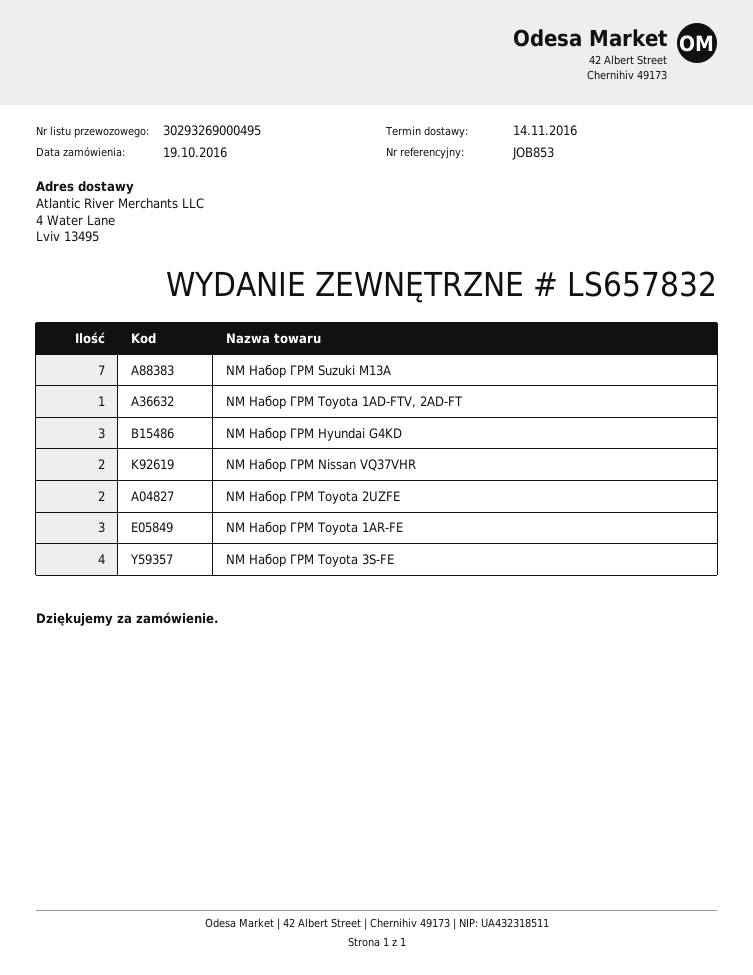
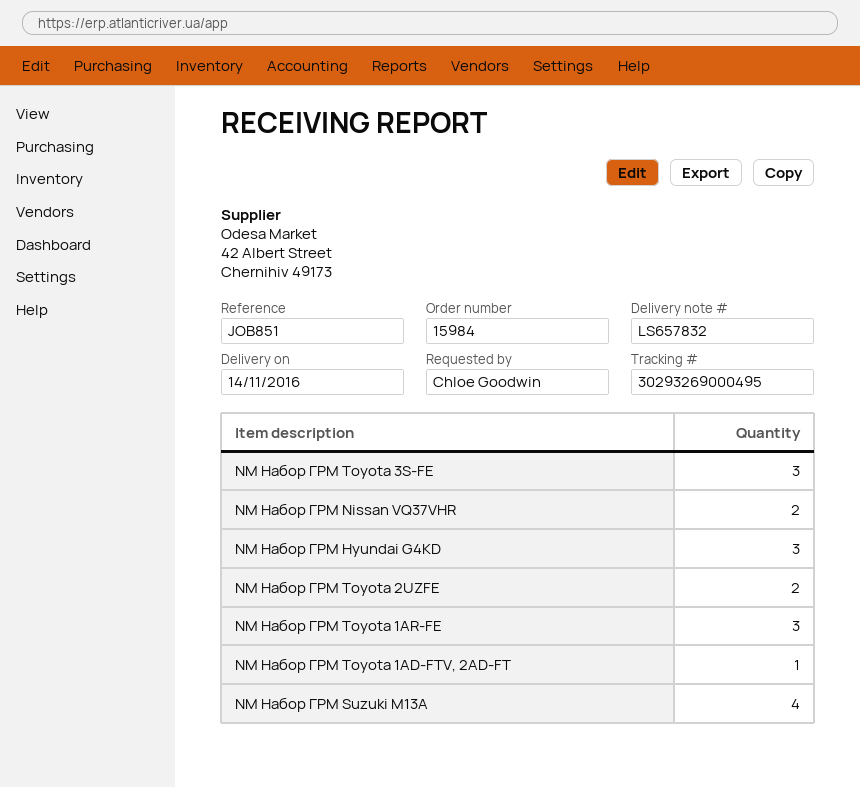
reference: JOB853 -> JOB851
NM Набор ГРМ Suzuki M13A: 7 -> 4
NM Набор ГРМ Toyota 3S-FE: 4 -> 3

